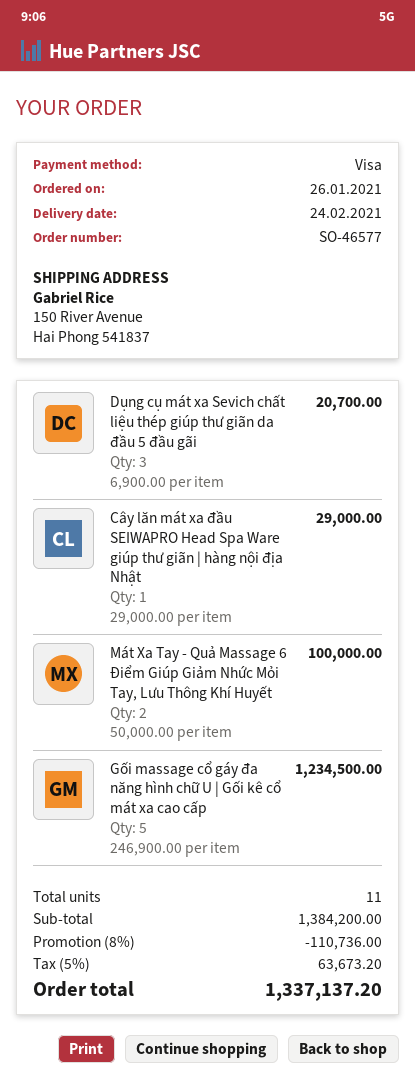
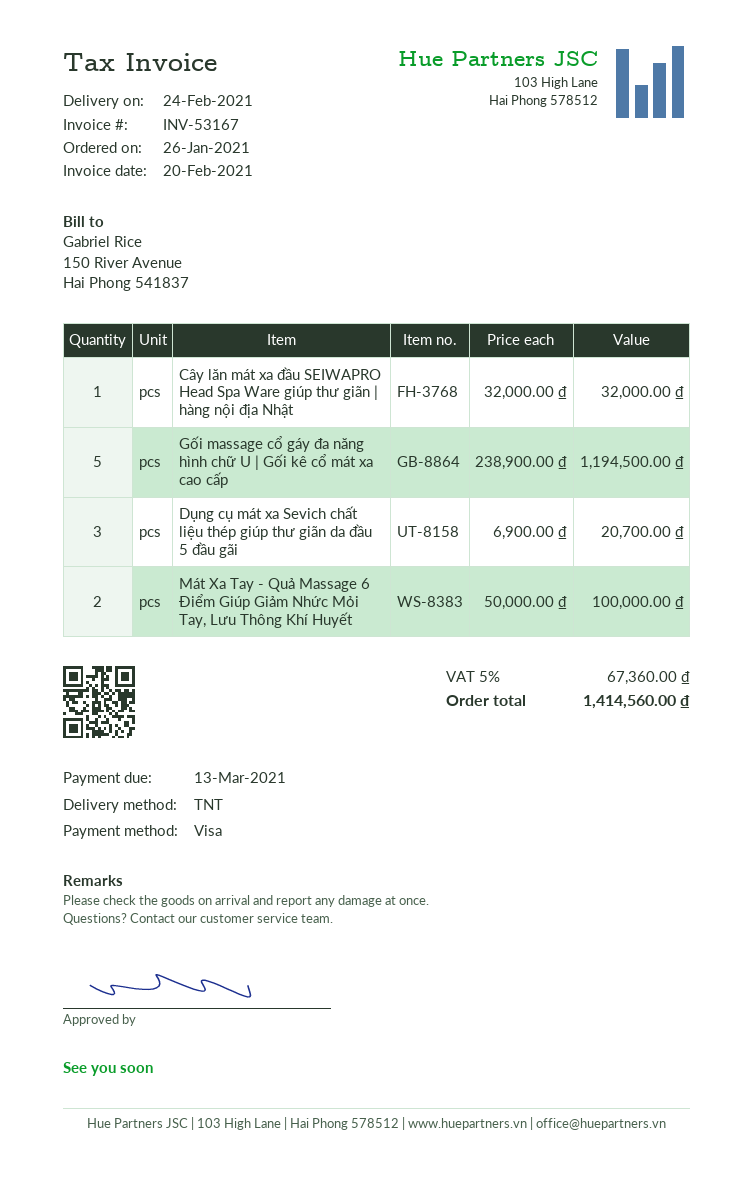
Cây lăn mát xa đầu SEIWAPRO Head Spa Ware giúp thư giãn | hàng nội địa Nhật: 1 x 29000.00 = 29000.00 -> 1 x 32000.00 = 32000.00
Gối massage cổ gáy đa năng hình chữ U | Gối kê cổ mát xa cao cấp: 5 x 246900.00 = 1234500.00 -> 5 x 238900.00 = 1194500.00
discount: 8% = 110736.00 -> none
tax: 5% = 63673.20 -> 5% = 67360.00
total: 1337137.20 -> 1414560.00

